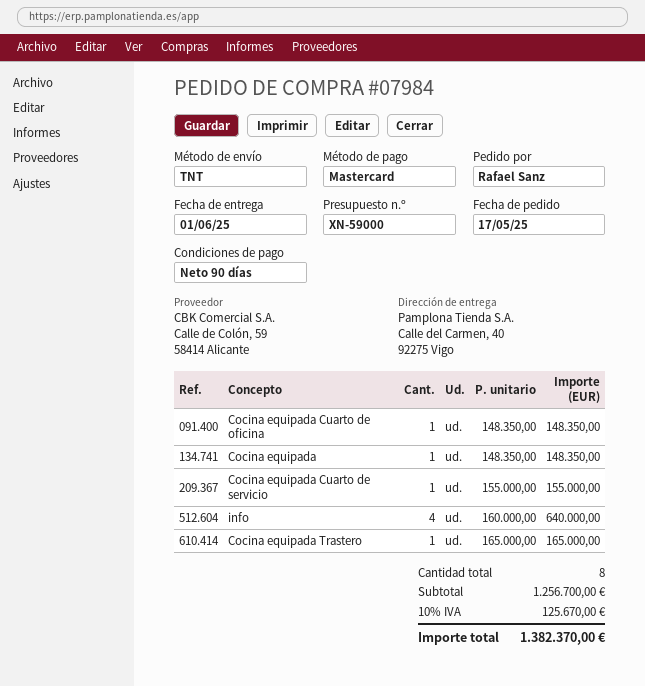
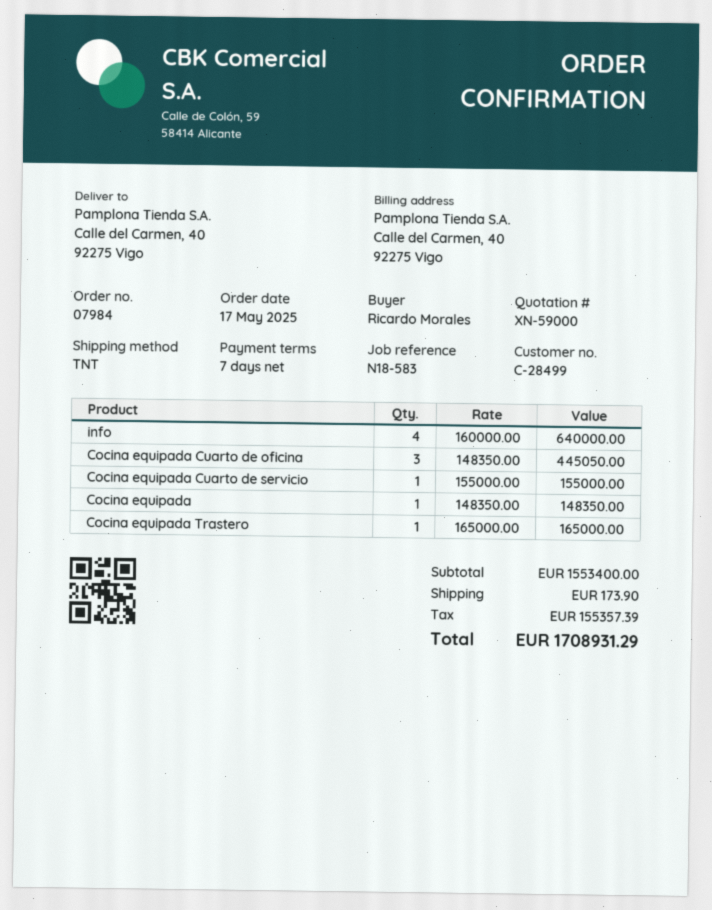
payment terms: 90 days -> 7 days
ordered by: Rafael Sanz -> Ricardo Morales
Cocina equipada Cuarto de oficina: 1 x 148350.00 = 148350.00 -> 3 x 148350.00 = 445050.00
subtotal: 1256700.00 -> 1553400.00
shipping: none -> 173.90
tax: 125670.00 -> 155357.39
total: 1382370.00 -> 1708931.29

